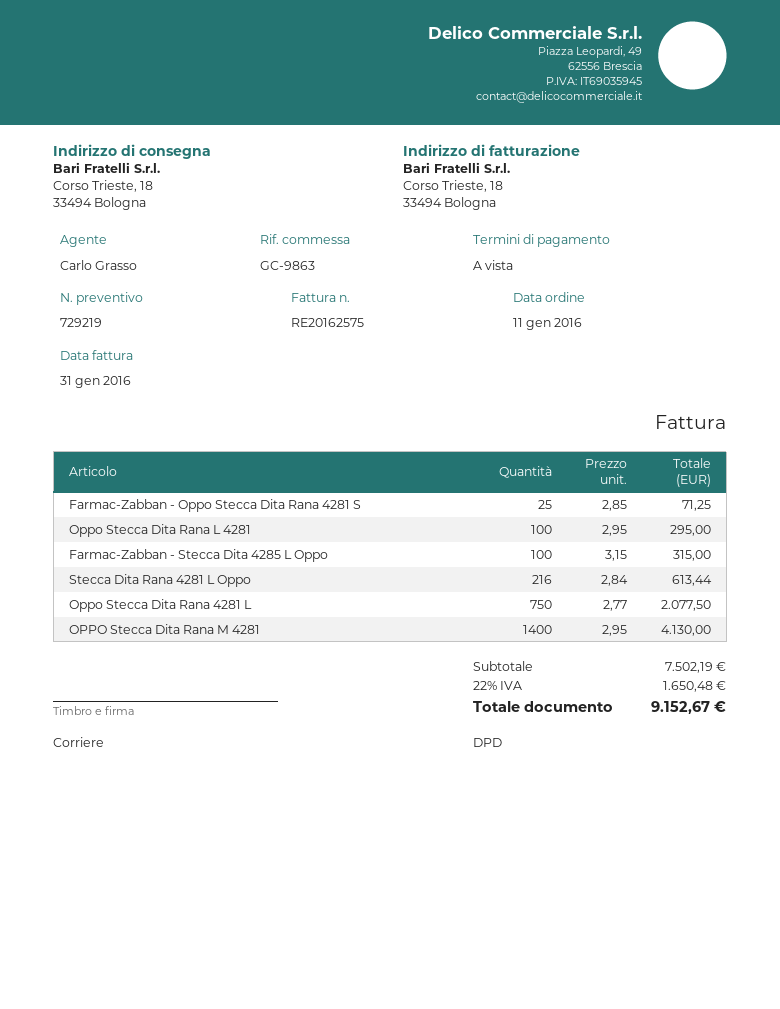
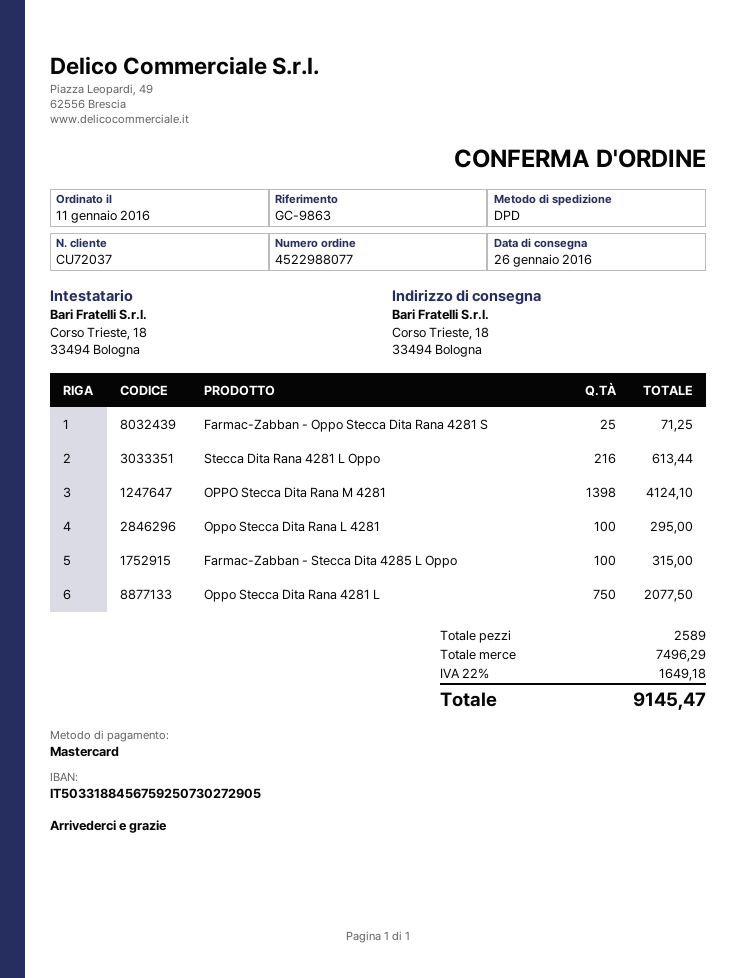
OPPO Stecca Dita Rana M 4281: 1400 for 4130.00 -> 1398 for 4124.10
subtotal: 7502.19 -> 7496.29
tax: 22% = 1650.48 -> 22% = 1649.18
total: 9152.67 -> 9145.47

